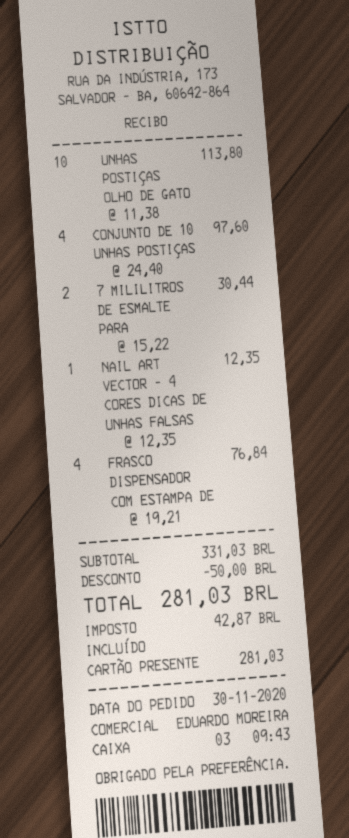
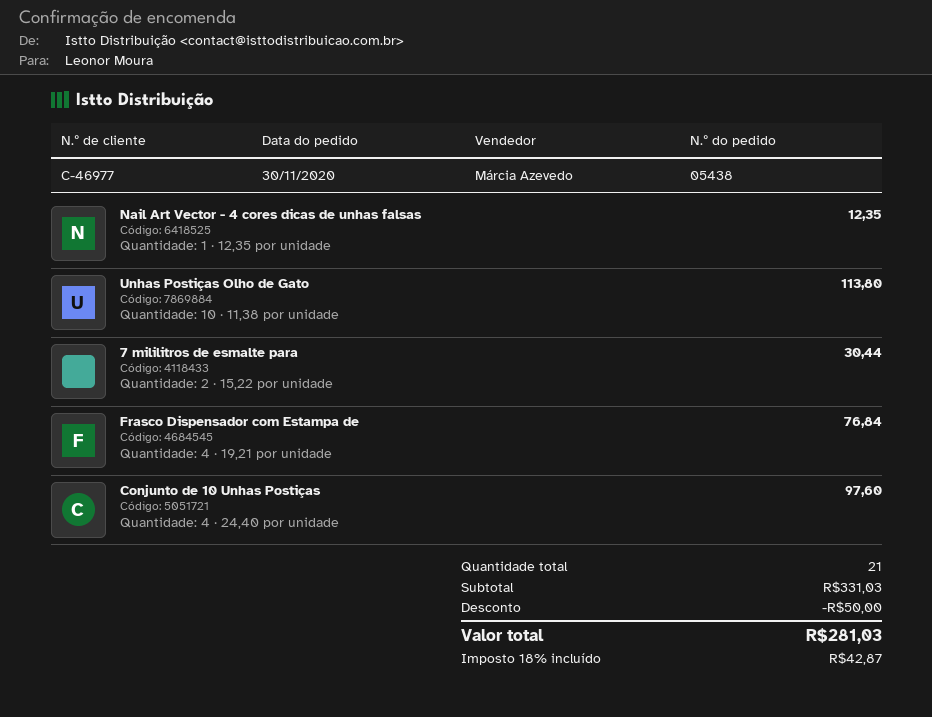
sales rep: EDUARDO MOREIRA -> Márcia Azevedo

